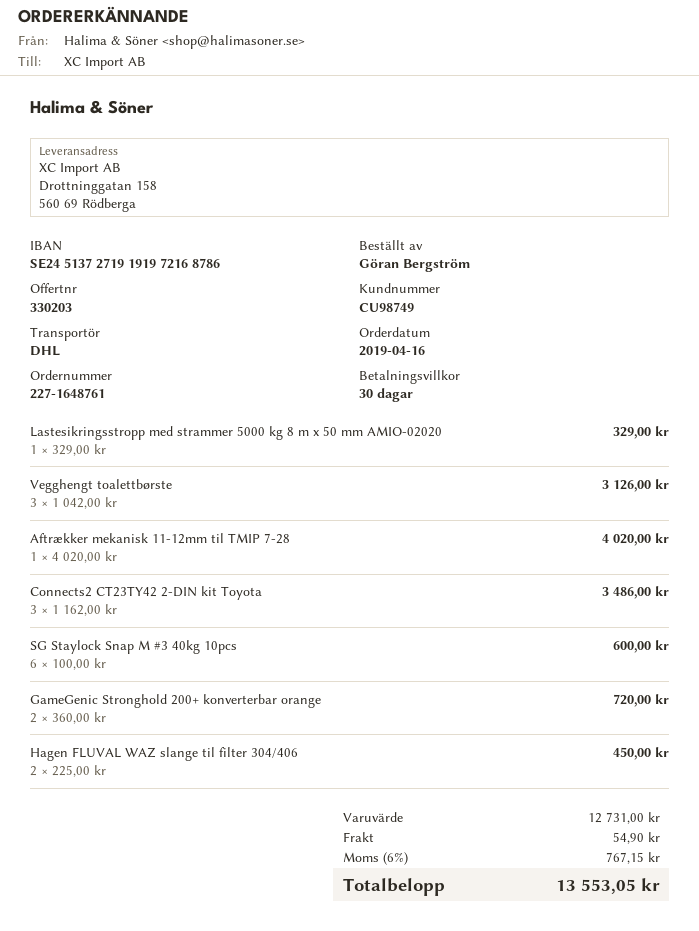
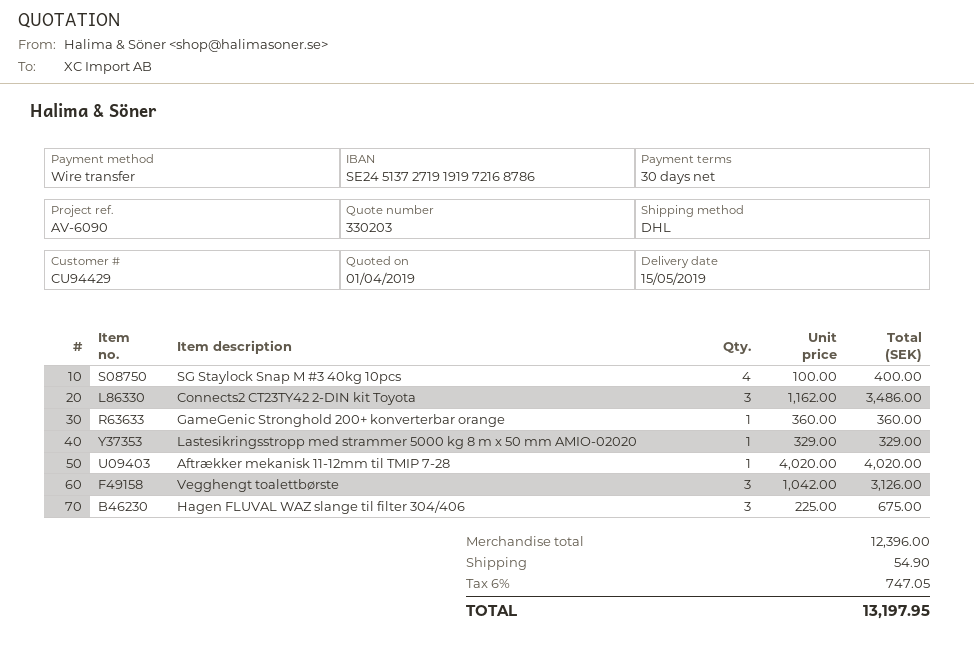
customer number: CU98749 -> CU94429
SG Staylock Snap M #3 40kg 10pcs: 6 x 100.00 = 600.00 -> 4 x 100.00 = 400.00
GameGenic Stronghold 200+ konverterbar orange: 2 x 360.00 = 720.00 -> 1 x 360.00 = 360.00
Hagen FLUVAL WAZ slange til filter 304/406: 2 x 225.00 = 450.00 -> 3 x 225.00 = 675.00
subtotal: 12731.00 -> 12396.00
tax: 6% = 767.15 -> 6% = 747.05
total: 13553.05 -> 13197.95

